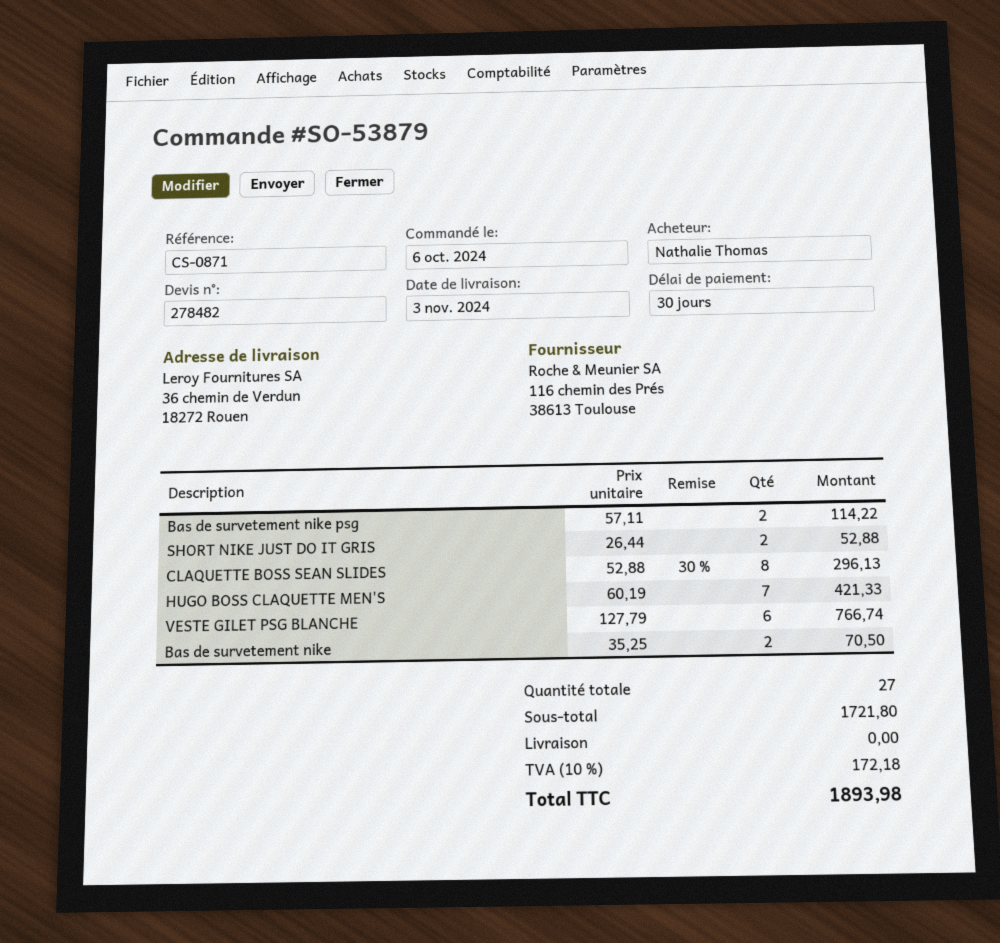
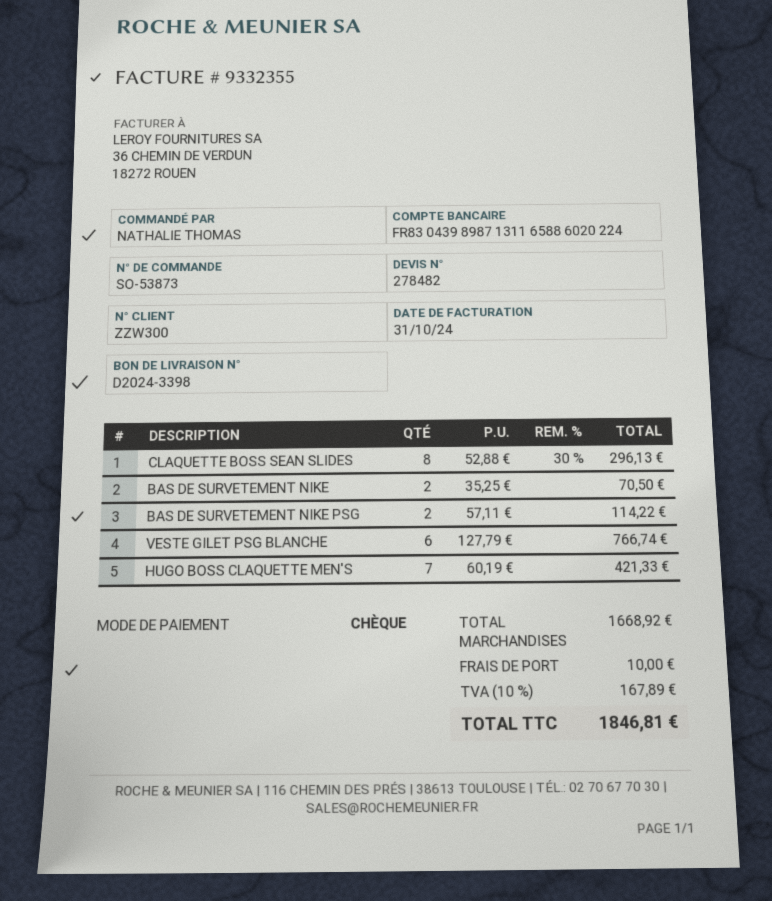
order number: SO-53879 -> SO-53873
SHORT NIKE JUST DO IT GRIS: 2 x 26.44 = 52.88 -> none
subtotal: 1721.80 -> 1668.92
shipping: 0.00 -> 10.00
tax: 10% = 172.18 -> 10% = 167.89
total: 1893.98 -> 1846.81

